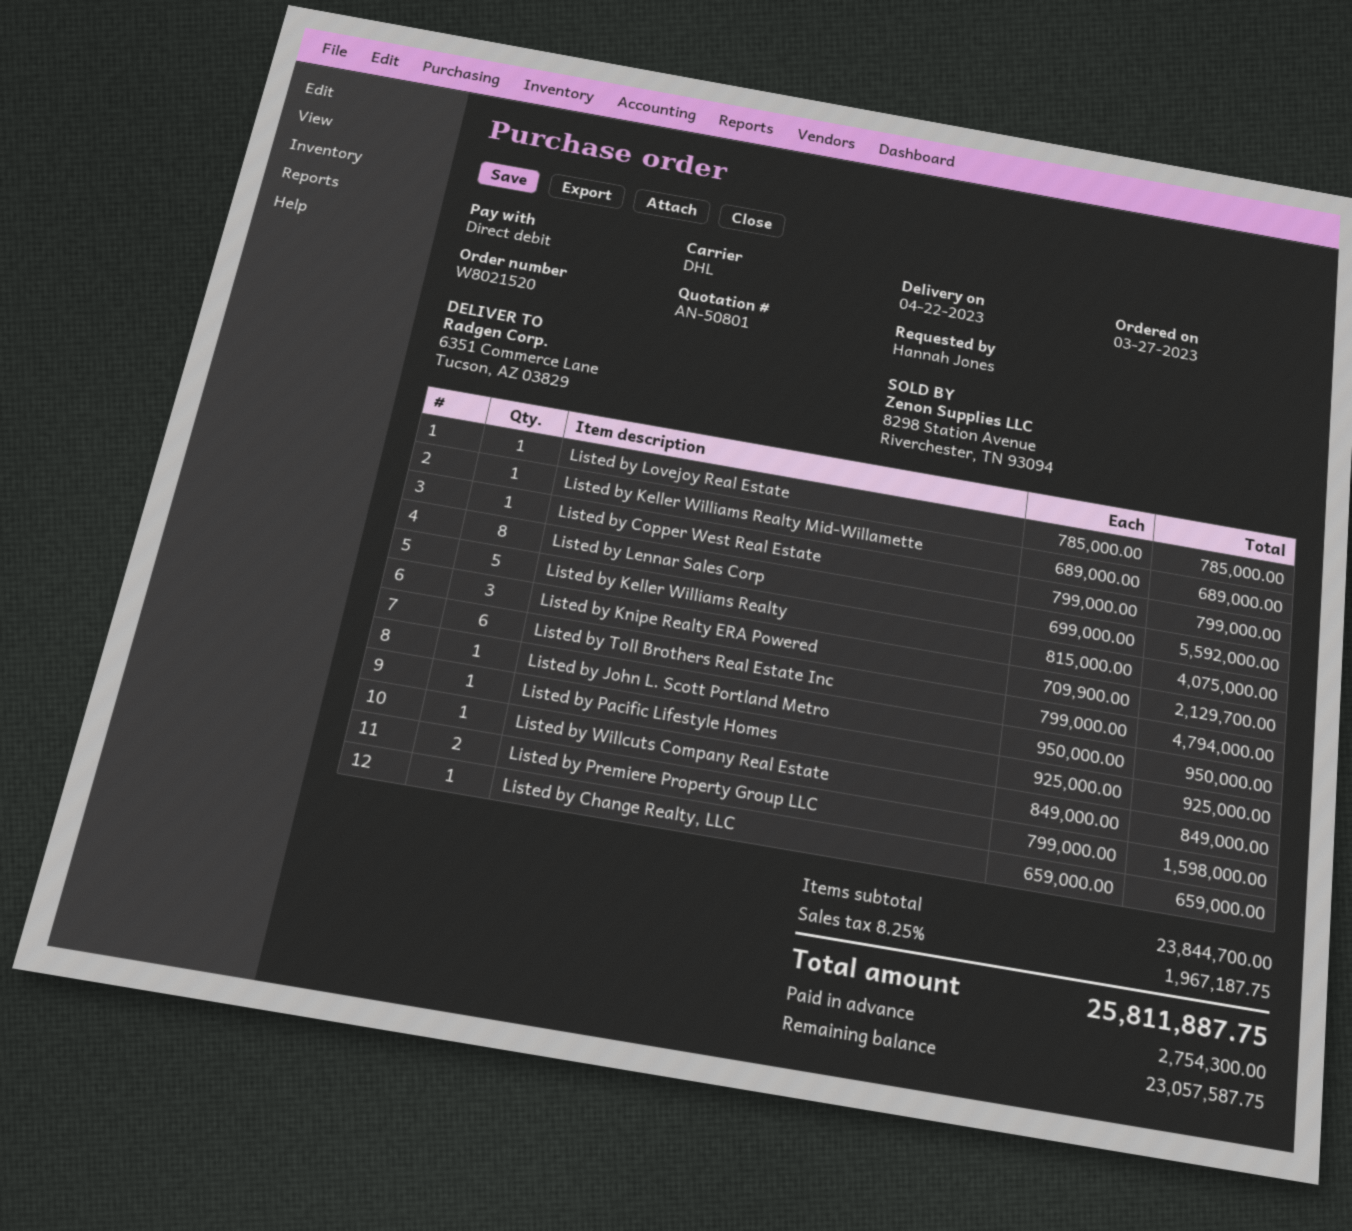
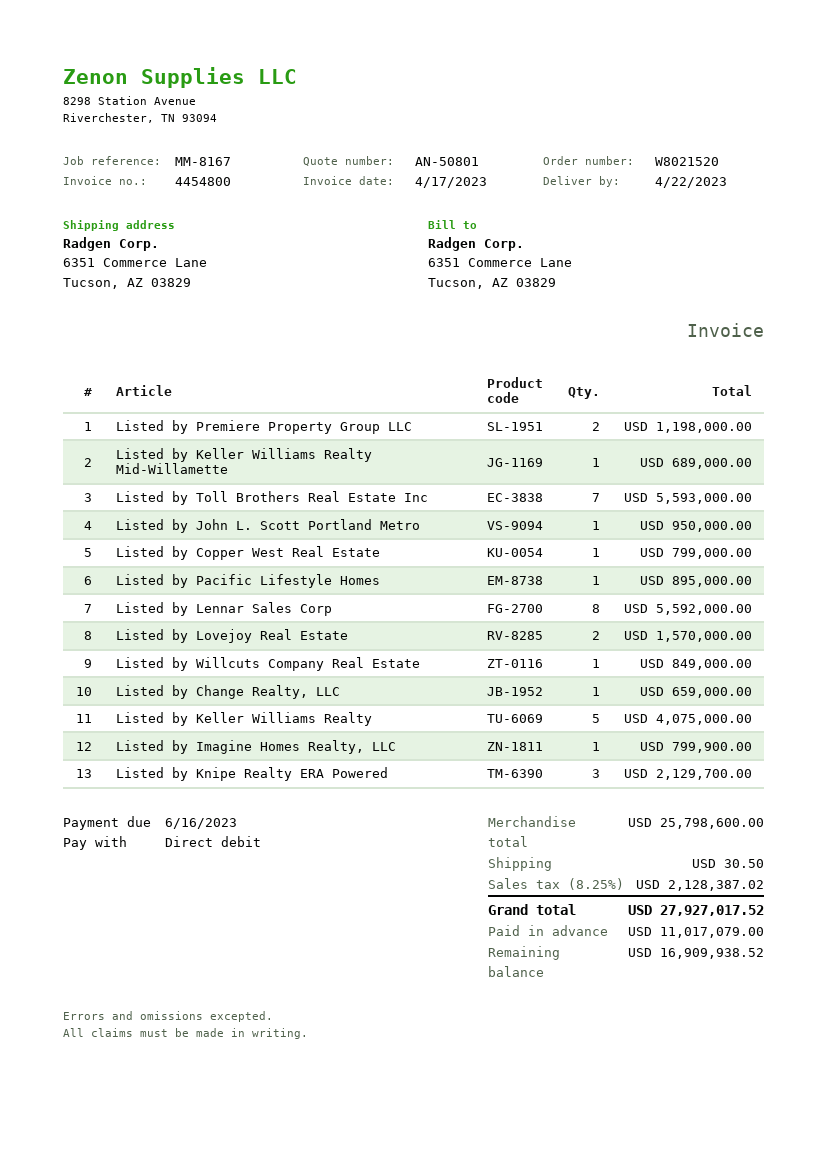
Listed by Lovejoy Real Estate: 1 for 785000.00 -> 2 for 1570000.00
Listed by Toll Brothers Real Estate Inc: 6 for 4794000.00 -> 7 for 5593000.00
Listed by Pacific Lifestyle Homes: 1 for 925000.00 -> 1 for 895000.00
Listed by Premiere Property Group LLC: 2 for 1598000.00 -> 2 for 1198000.00
Listed by Imagine Homes Realty, LLC: none -> 1 for 799900.00
subtotal: 23844700.00 -> 25798600.00
shipping: none -> 30.50
tax: 8.25% = 1967187.75 -> 8.25% = 2128387.02
total: 25811887.75 -> 27927017.52
deposit: 2754300.00 -> 11017079.00
balance: 23057587.75 -> 16909938.52

